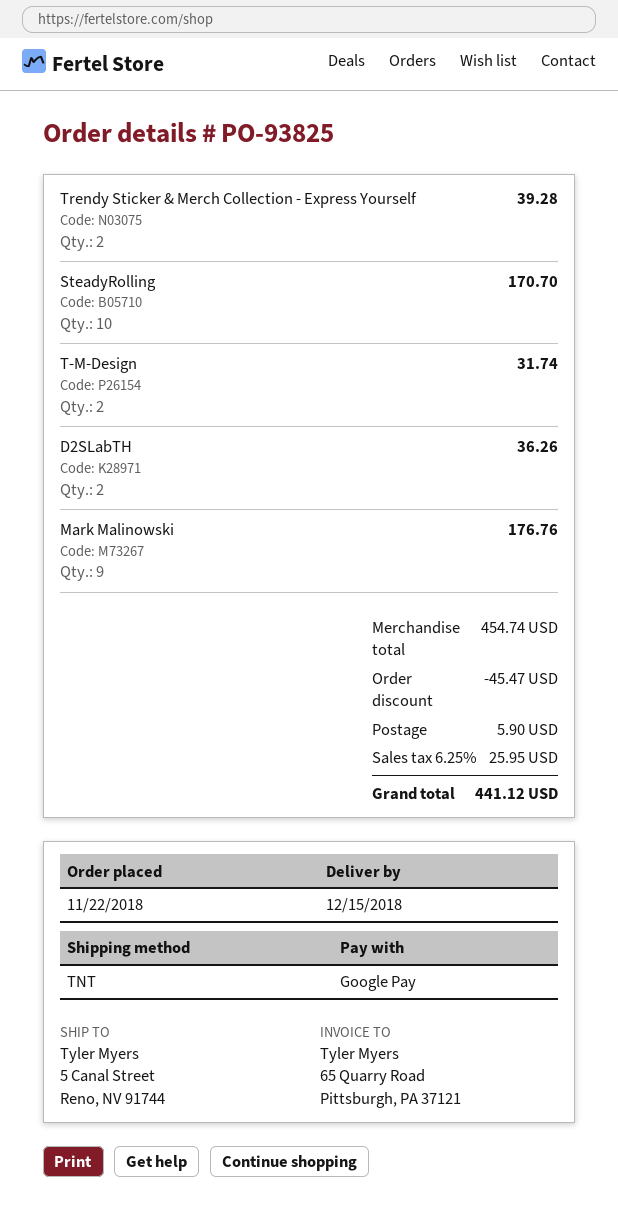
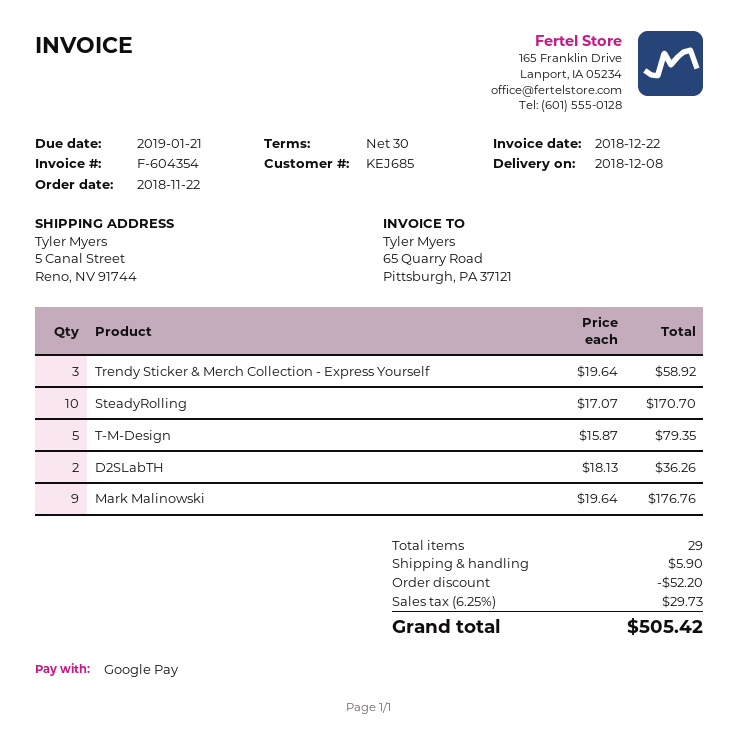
delivery date: 2018-12-15 -> 2018-12-08
Trendy Sticker & Merch Collection - Express Yourself: 2 for 39.28 -> 3 for 58.92
T-M-Design: 2 for 31.74 -> 5 for 79.35
discount: 45.47 -> 52.20
tax: 6.25% = 25.95 -> 6.25% = 29.73
total: 441.12 -> 505.42

